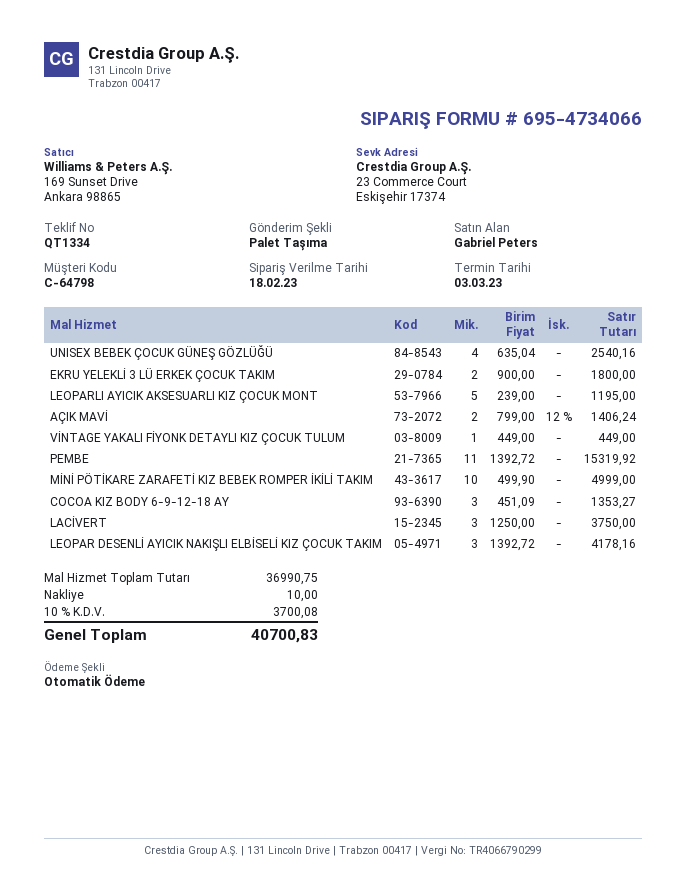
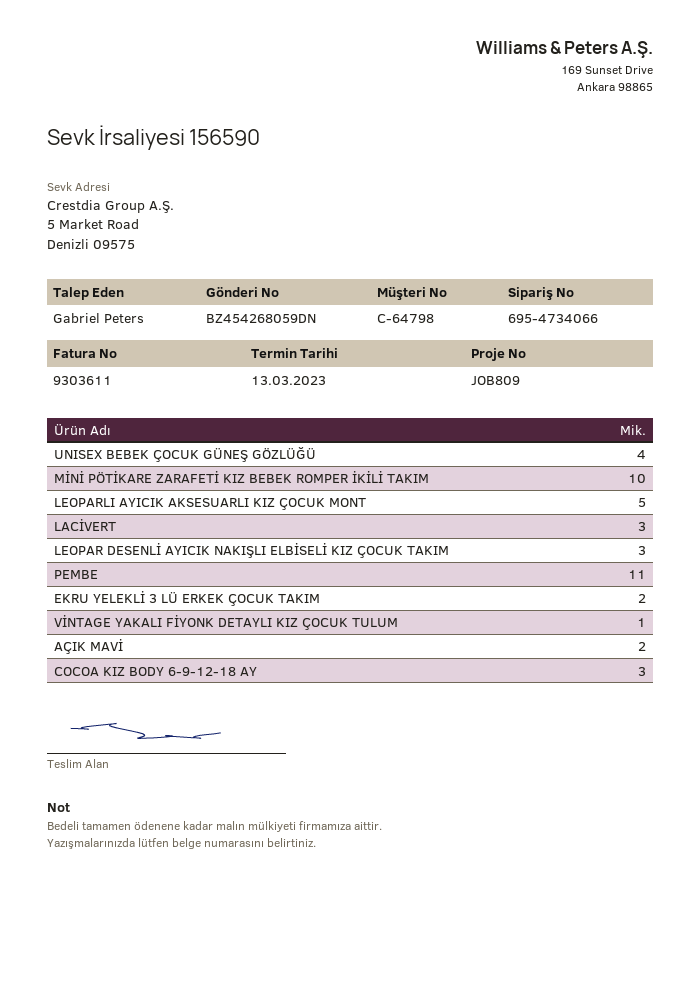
delivery date: 2023-03-03 -> 2023-03-13
ship to: 23 Commerce Court, Eskişehir 17374 -> 5 Market Road, Denizli 09575

